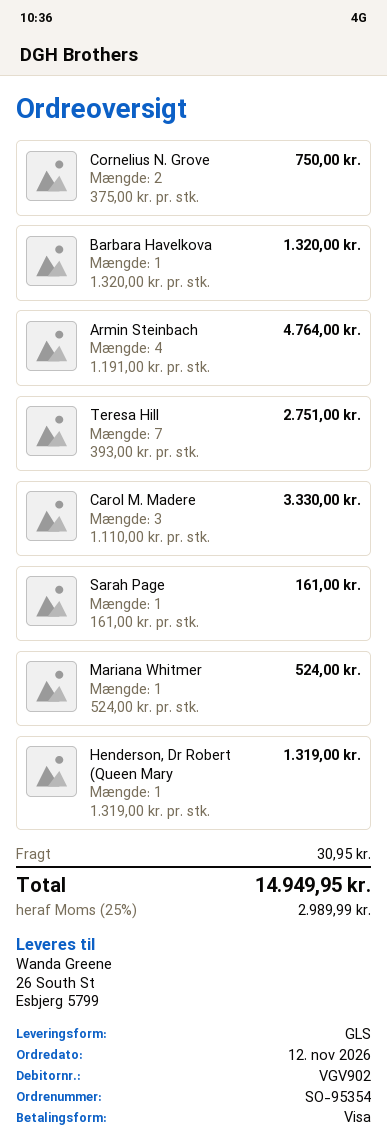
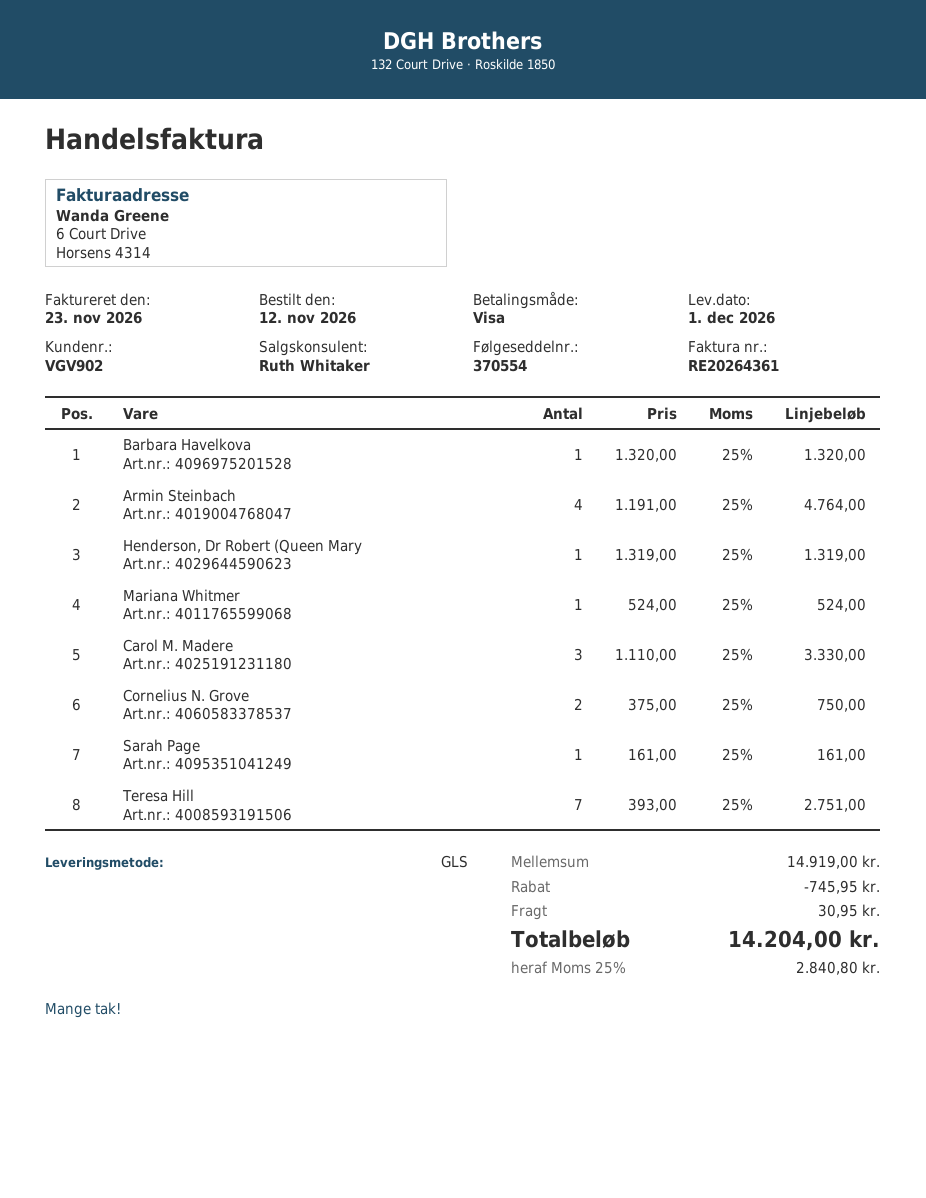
discount: none -> 745.95
tax: 25% = 2989.99 -> 25% = 2840.80
total: 14949.95 -> 14204.00

